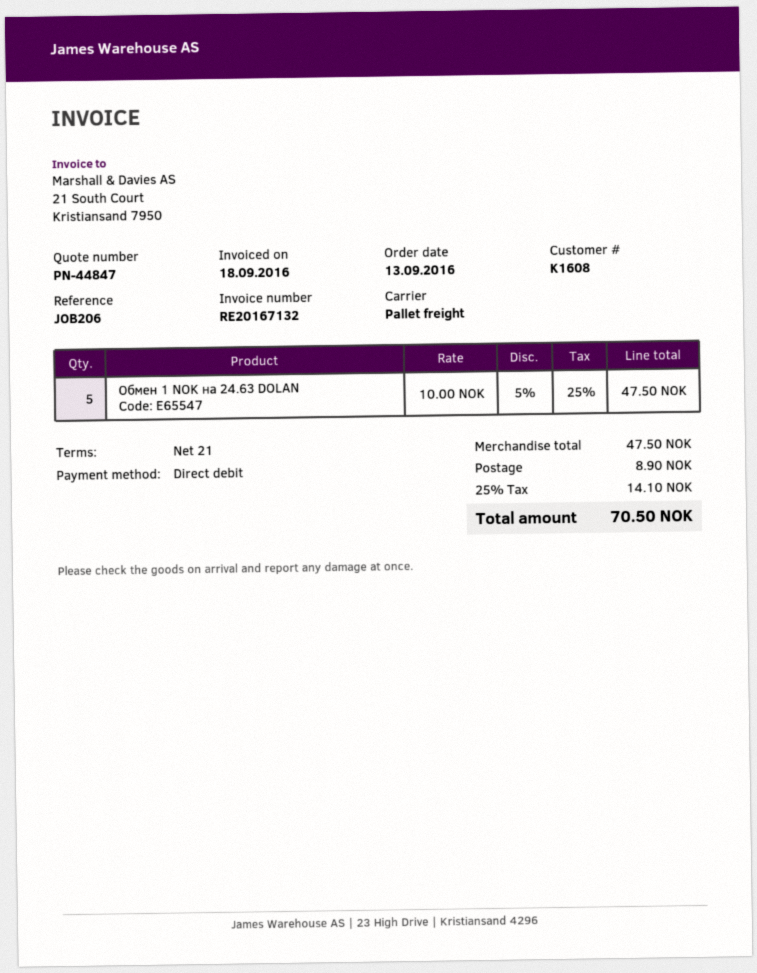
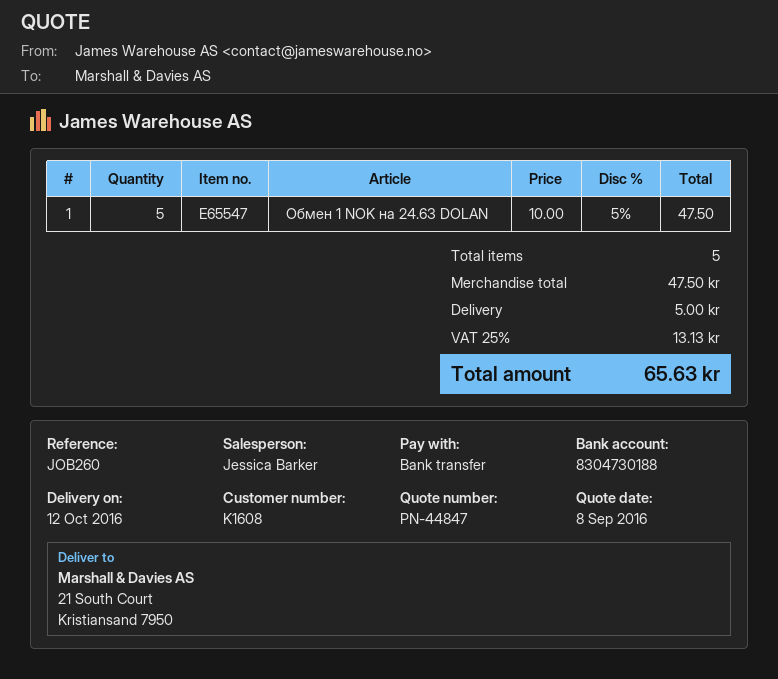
reference: JOB206 -> JOB260
payment method: direct debit -> bank transfer
shipping: 8.90 -> 5.00
tax: 25% = 14.10 -> 25% = 13.13
total: 70.50 -> 65.63

